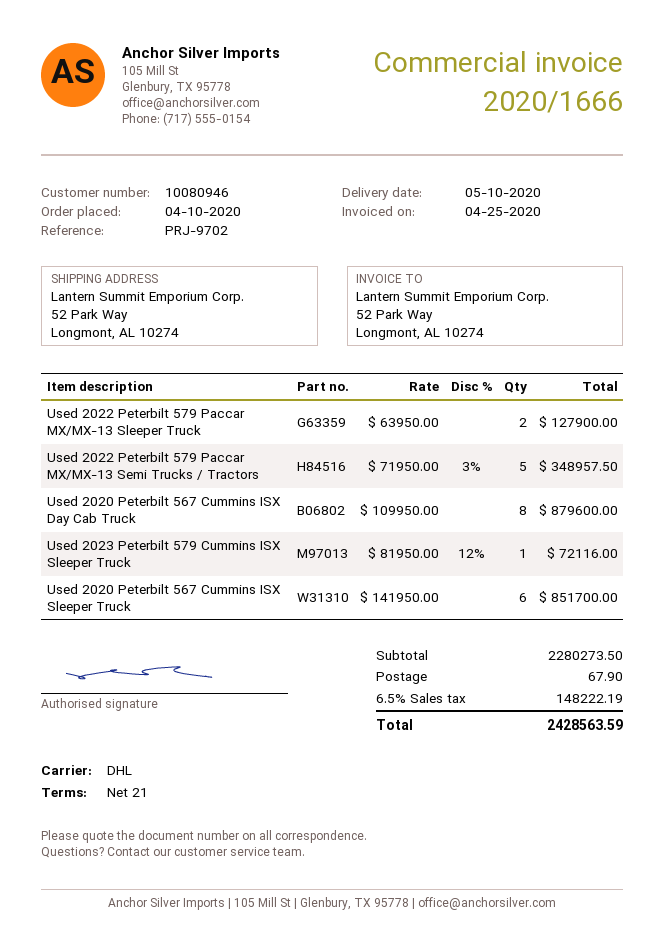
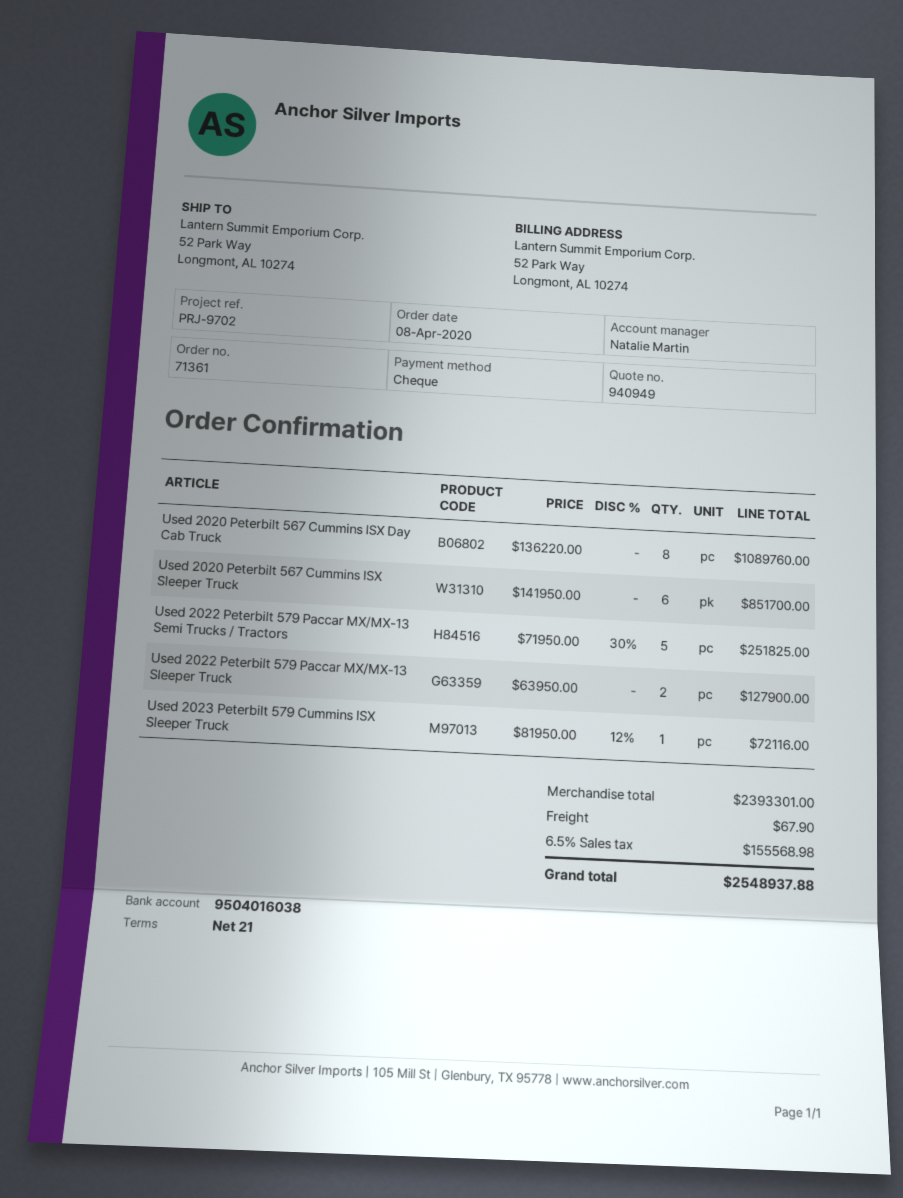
order date: 2020-04-10 -> 2020-04-08
Used 2022 Peterbilt 579 Paccar MX/MX-13 Semi Trucks / Tractors: 5 x 71950.00 - 3% = 348957.50 -> 5 x 71950.00 - 30% = 251825.00
Used 2020 Peterbilt 567 Cummins ISX Day Cab Truck: 8 x 109950.00 = 879600.00 -> 8 x 136220.00 = 1089760.00
subtotal: 2280273.50 -> 2393301.00
tax: 6.5% = 148222.19 -> 6.5% = 155568.98
total: 2428563.59 -> 2548937.88

